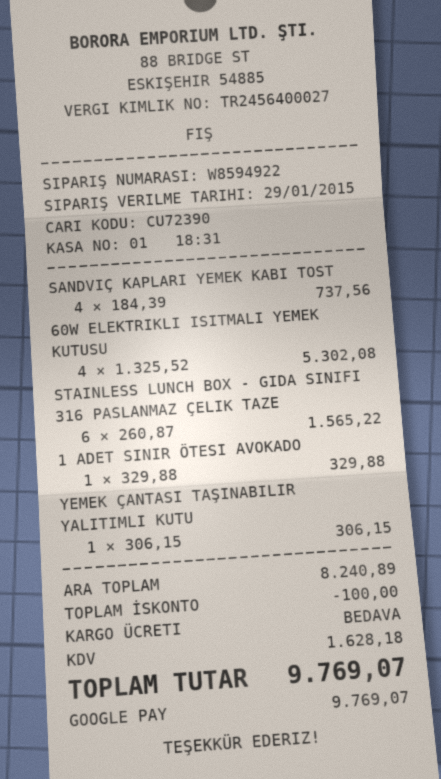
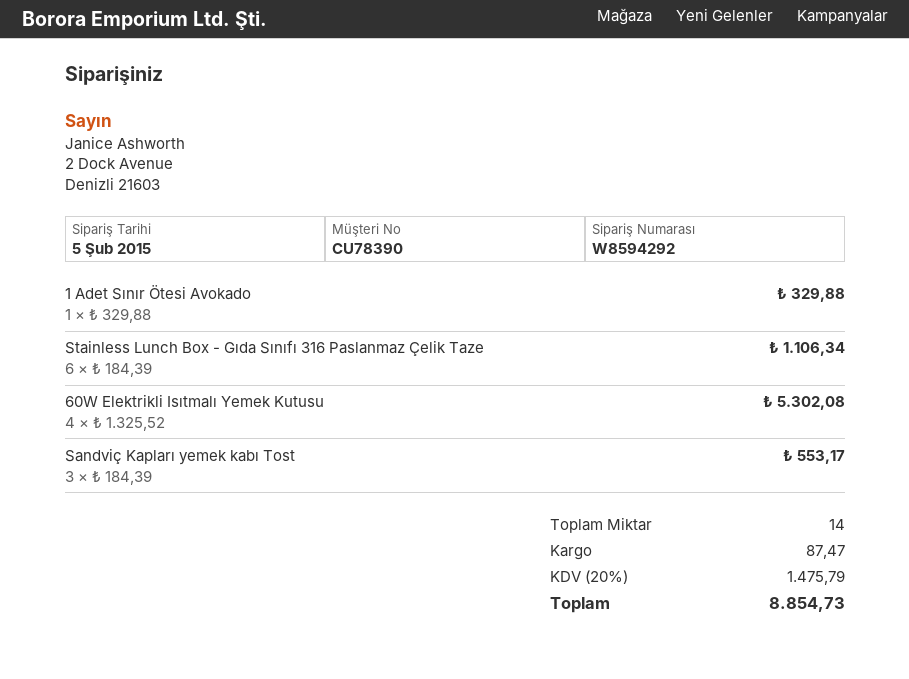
order number: W8594922 -> W8594292
order date: 2015-01-29 -> 2015-02-05
customer number: CU72390 -> CU78390
SANDVIÇ KAPLARI YEMEK KABI TOST: 4 x 184.39 = 737.56 -> 3 x 184.39 = 553.17
STAINLESS LUNCH BOX - GIDA SINIFI 316 PASLANMAZ ÇELIK TAZE: 6 x 260.87 = 1565.22 -> 6 x 184.39 = 1106.34
YEMEK ÇANTASI TAŞINABILIR YALITIMLI KUTU: 1 x 306.15 = 306.15 -> none
discount: 100.00 -> none
shipping: 0.00 -> 87.47
tax: 1628.18 -> 1475.79
total: 9769.07 -> 8854.73

